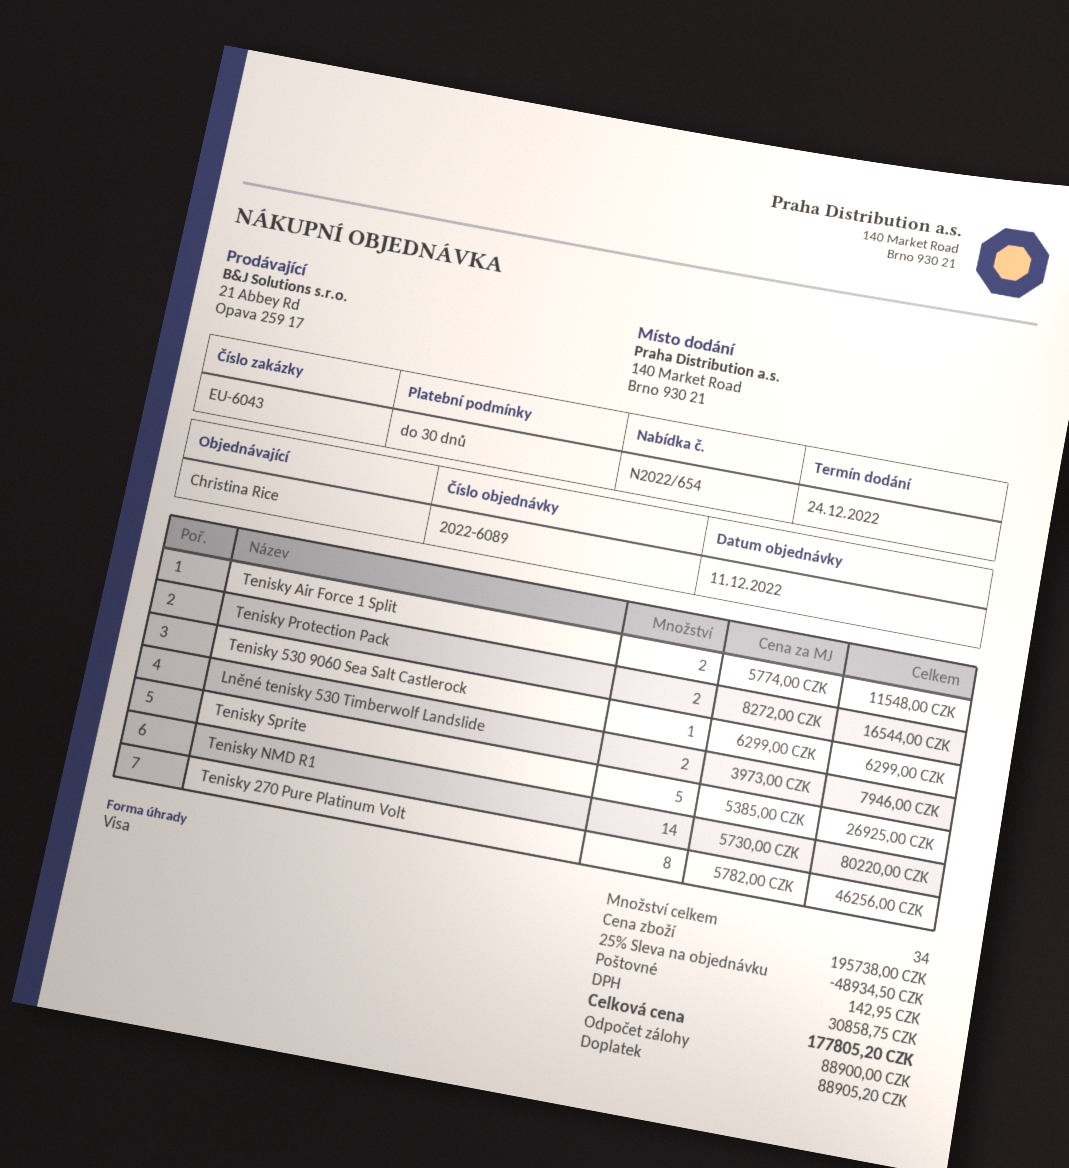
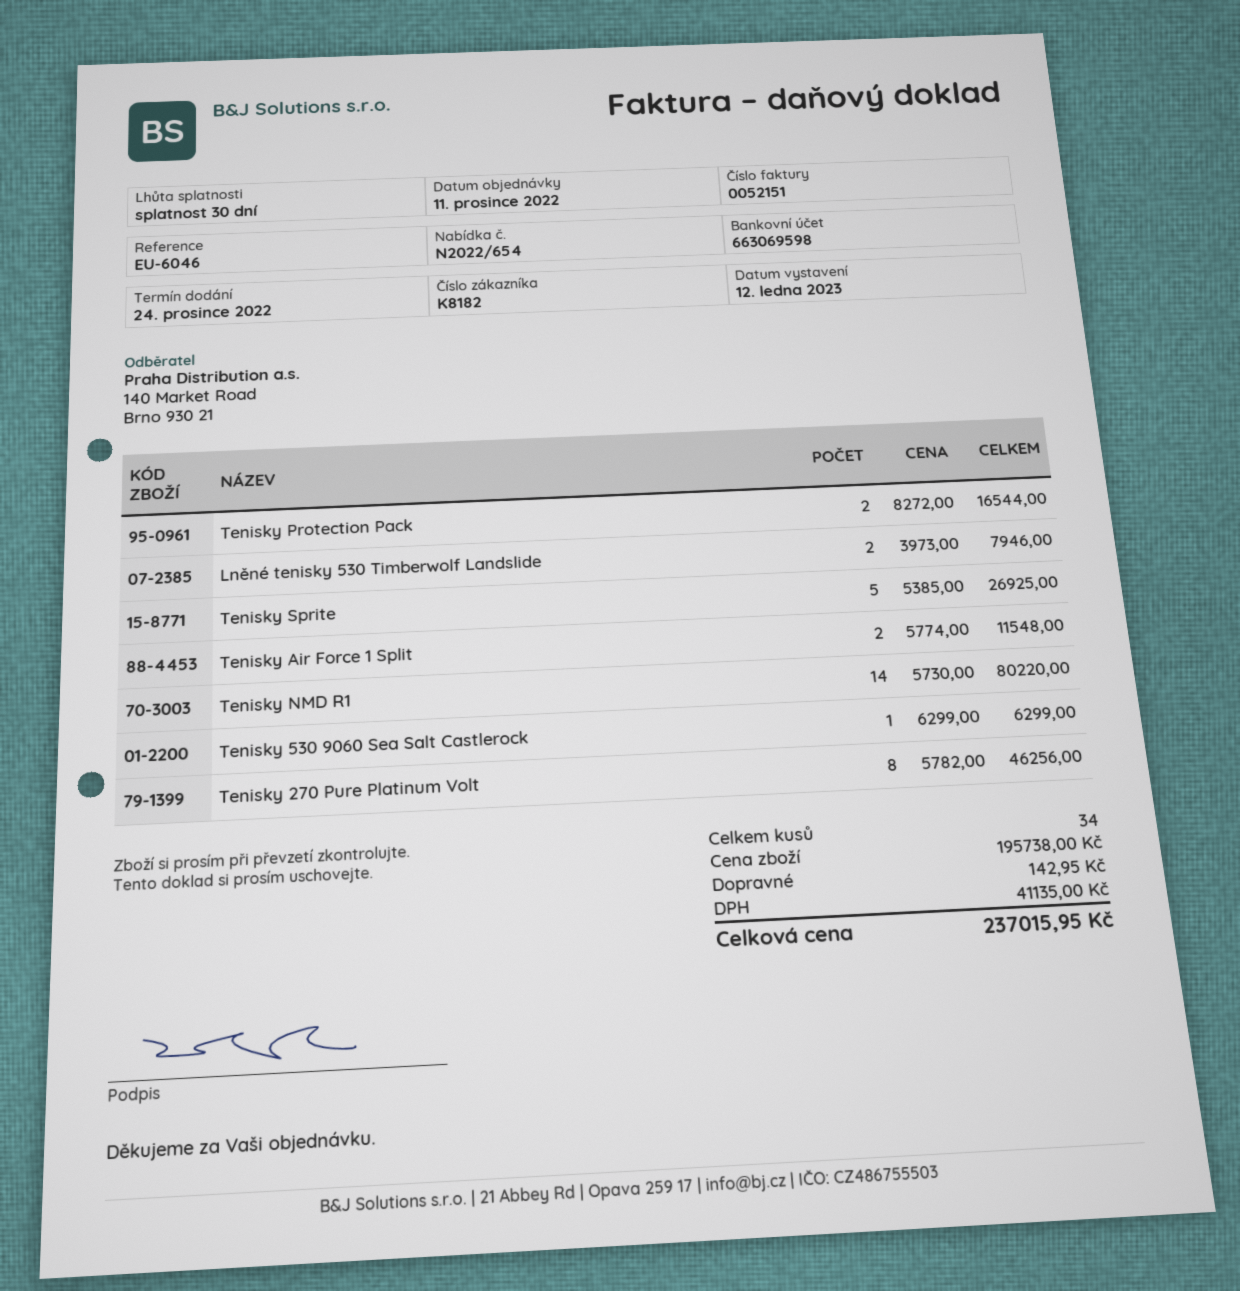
reference: EU-6043 -> EU-6046
discount: 25% = 48934.50 -> none
tax: 30858.75 -> 41135.00
total: 177805.20 -> 237015.95

